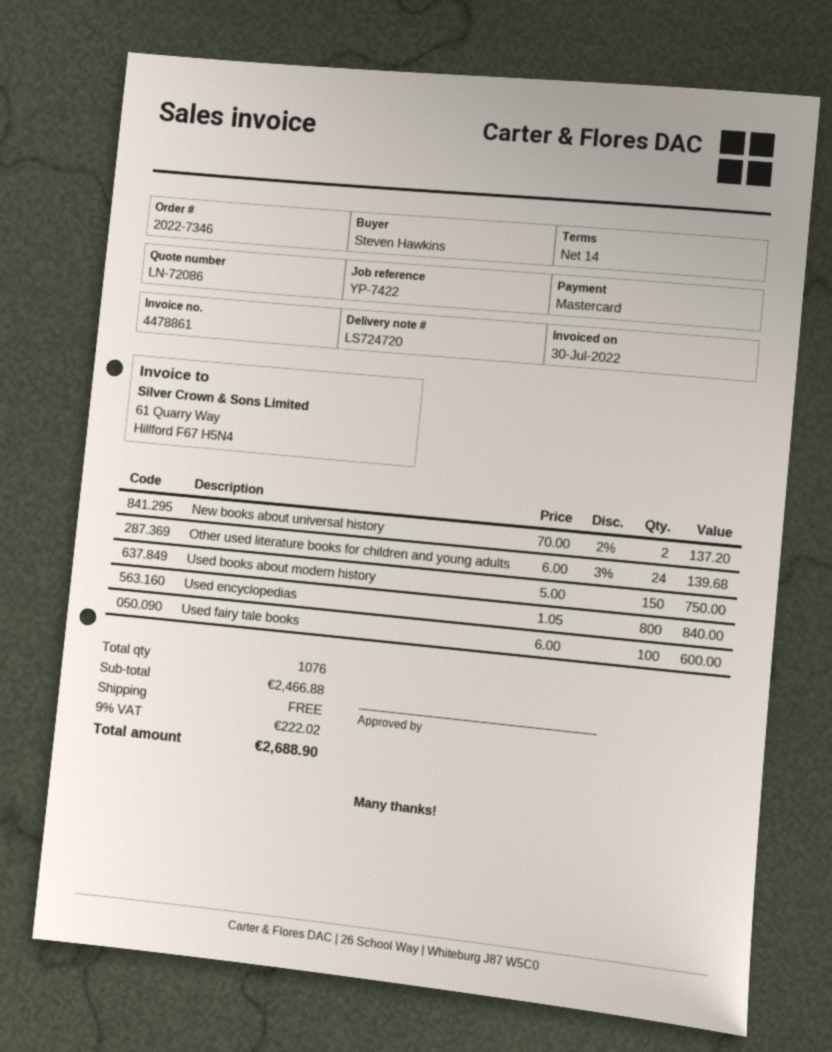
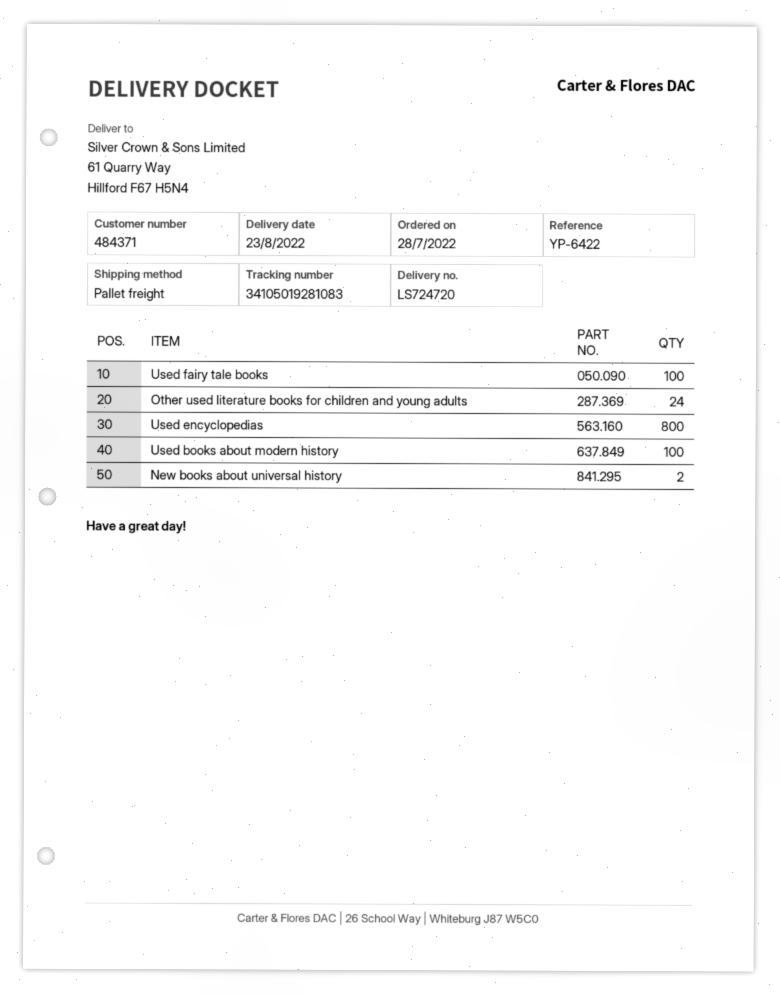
reference: YP-7422 -> YP-6422
Used books about modern history: 150 -> 100

